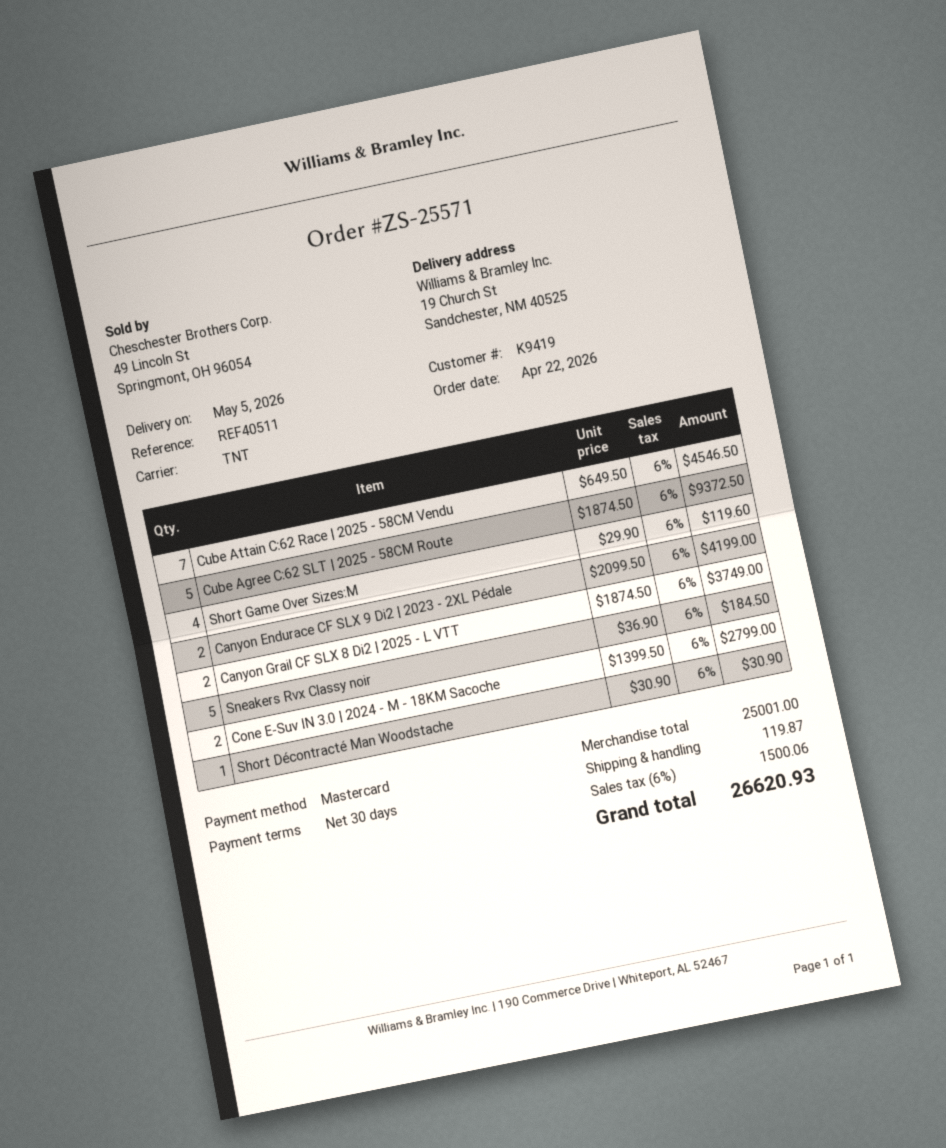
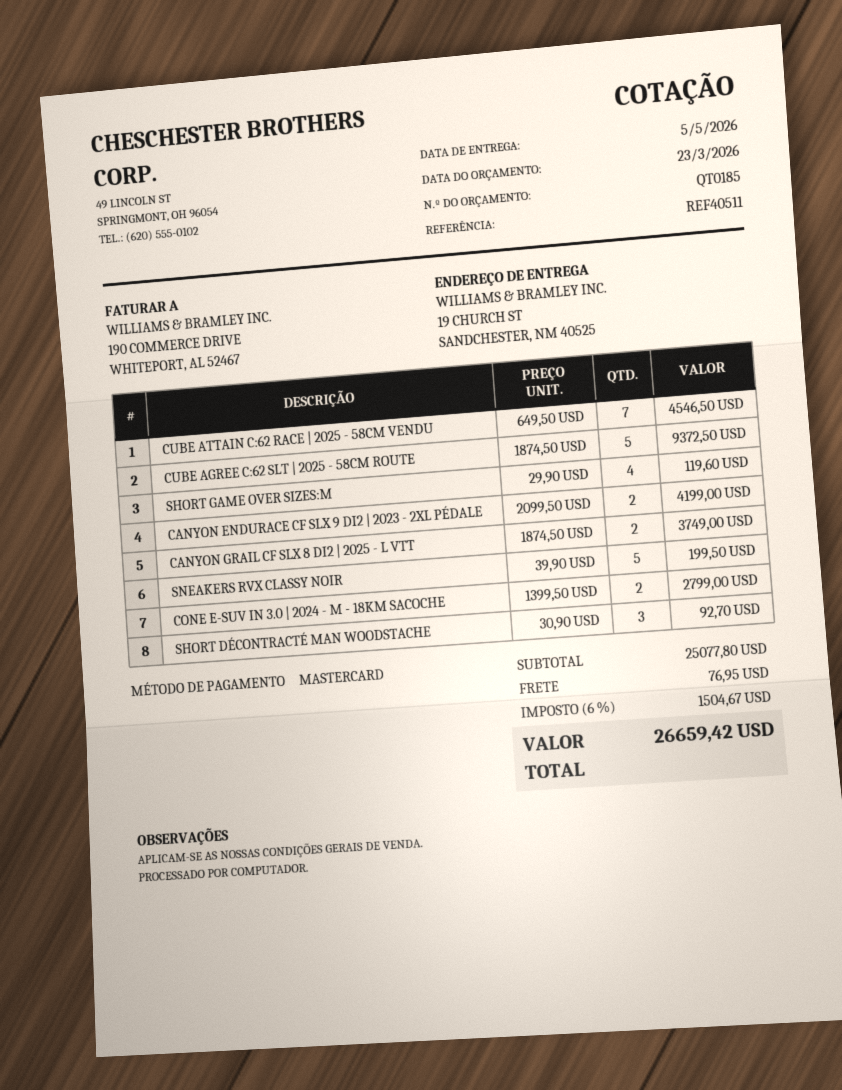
Sneakers Rvx Classy noir: 5 x 36.90 = 184.50 -> 5 x 39.90 = 199.50
Short Décontracté Man Woodstache: 1 x 30.90 = 30.90 -> 3 x 30.90 = 92.70
subtotal: 25001.00 -> 25077.80
shipping: 119.87 -> 76.95
tax: 6% = 1500.06 -> 6% = 1504.67
total: 26620.93 -> 26659.42

